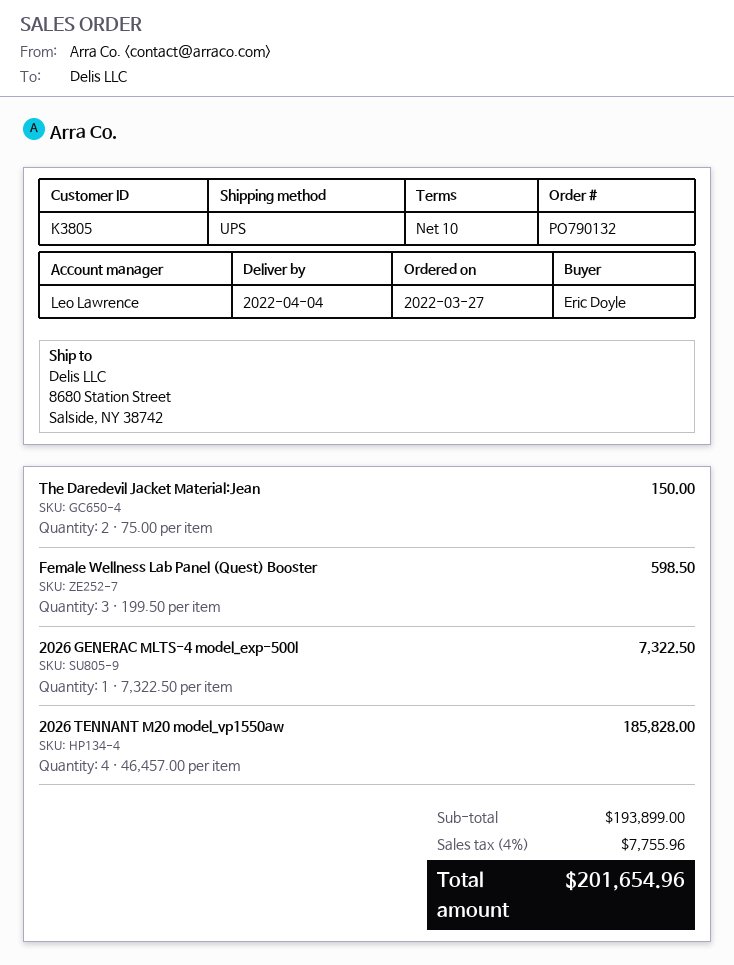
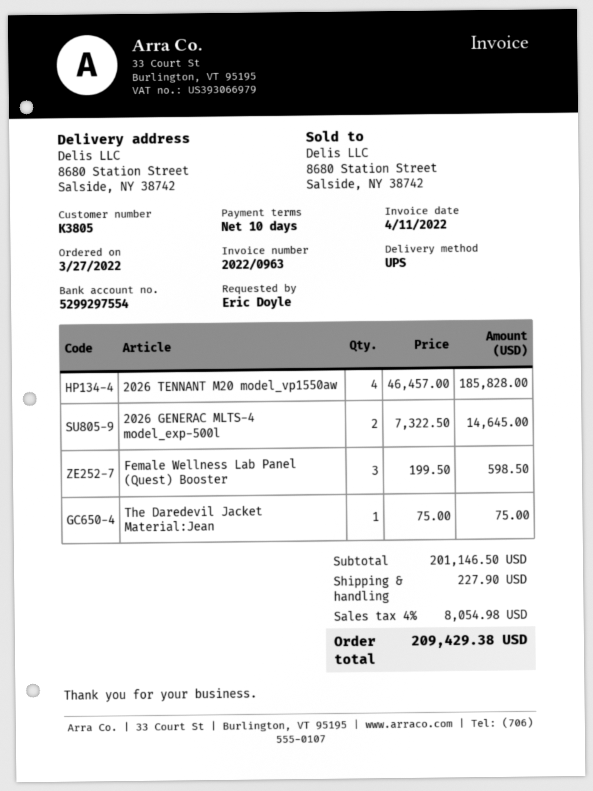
The Daredevil Jacket Material:Jean: 2 x 75.00 = 150.00 -> 1 x 75.00 = 75.00
2026 GENERAC MLTS-4 model_exp-500l: 1 x 7322.50 = 7322.50 -> 2 x 7322.50 = 14645.00
subtotal: 193899.00 -> 201146.50
shipping: none -> 227.90
tax: 4% = 7755.96 -> 4% = 8054.98
total: 201654.96 -> 209429.38

